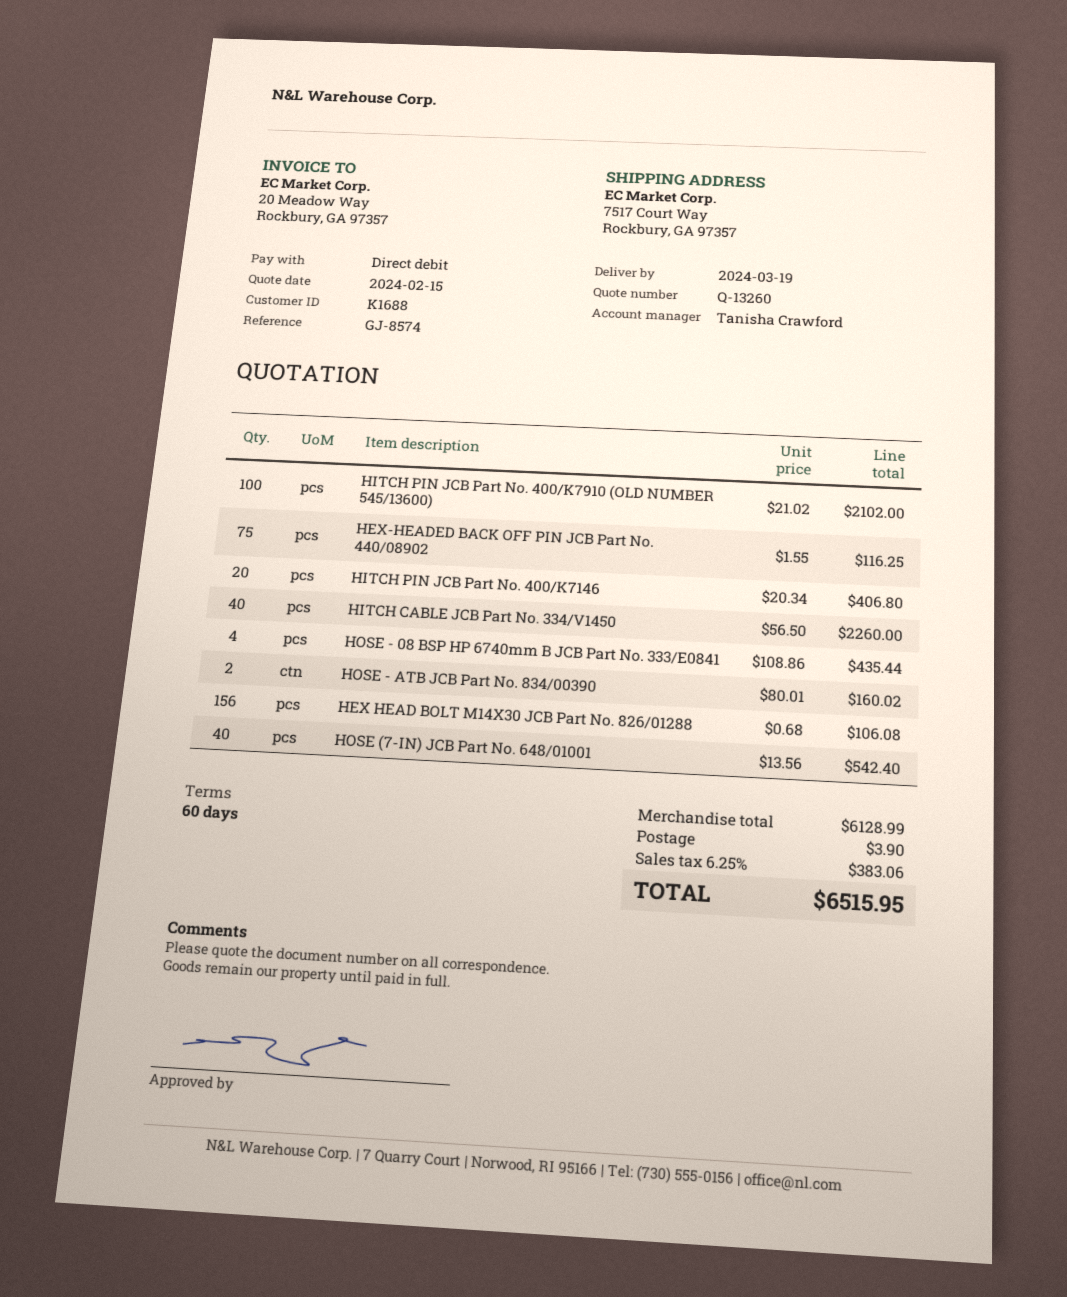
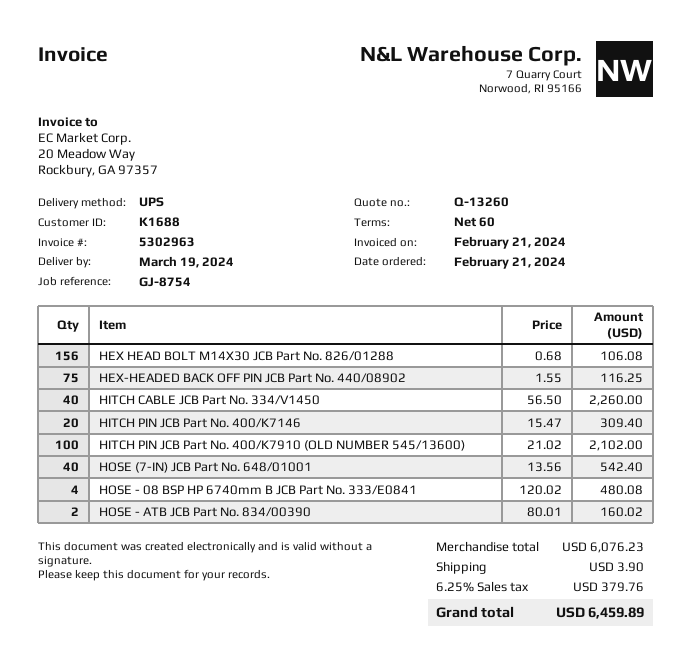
reference: GJ-8574 -> GJ-8754
HITCH PIN JCB Part No. 400/K7146: 20 x 20.34 = 406.80 -> 20 x 15.47 = 309.40
HOSE - 08 BSP HP 6740mm B JCB Part No. 333/E0841: 4 x 108.86 = 435.44 -> 4 x 120.02 = 480.08
subtotal: 6128.99 -> 6076.23
tax: 6.25% = 383.06 -> 6.25% = 379.76
total: 6515.95 -> 6459.89

